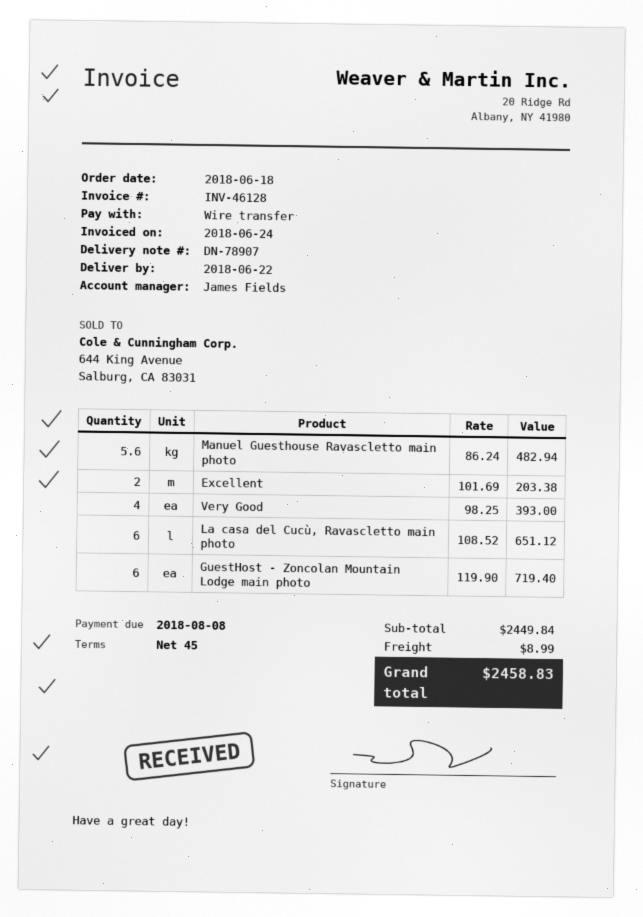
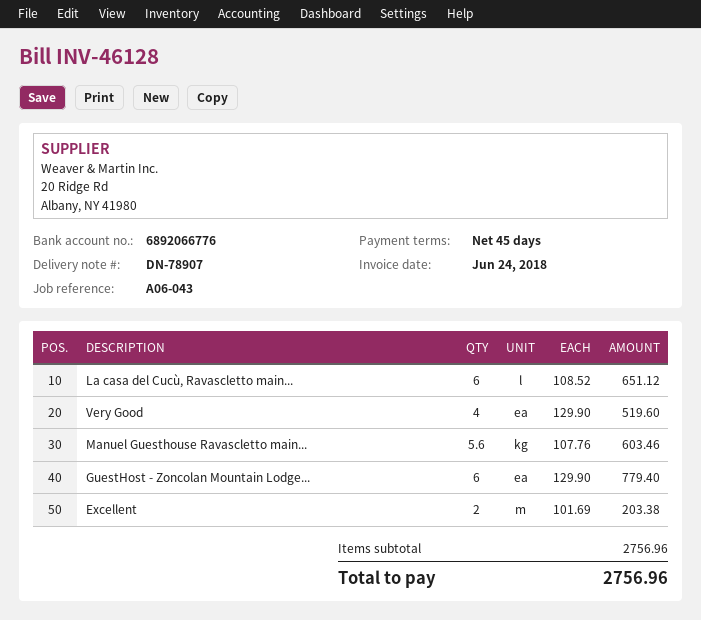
Manuel Guesthouse Ravascletto main photo: 5.6 x 86.24 = 482.94 -> 5.6 x 107.76 = 603.46
Very Good: 4 x 98.25 = 393.00 -> 4 x 129.90 = 519.60
GuestHost - Zoncolan Mountain Lodge main photo: 6 x 119.90 = 719.40 -> 6 x 129.90 = 779.40
subtotal: 2449.84 -> 2756.96
shipping: 8.99 -> none
total: 2458.83 -> 2756.96

